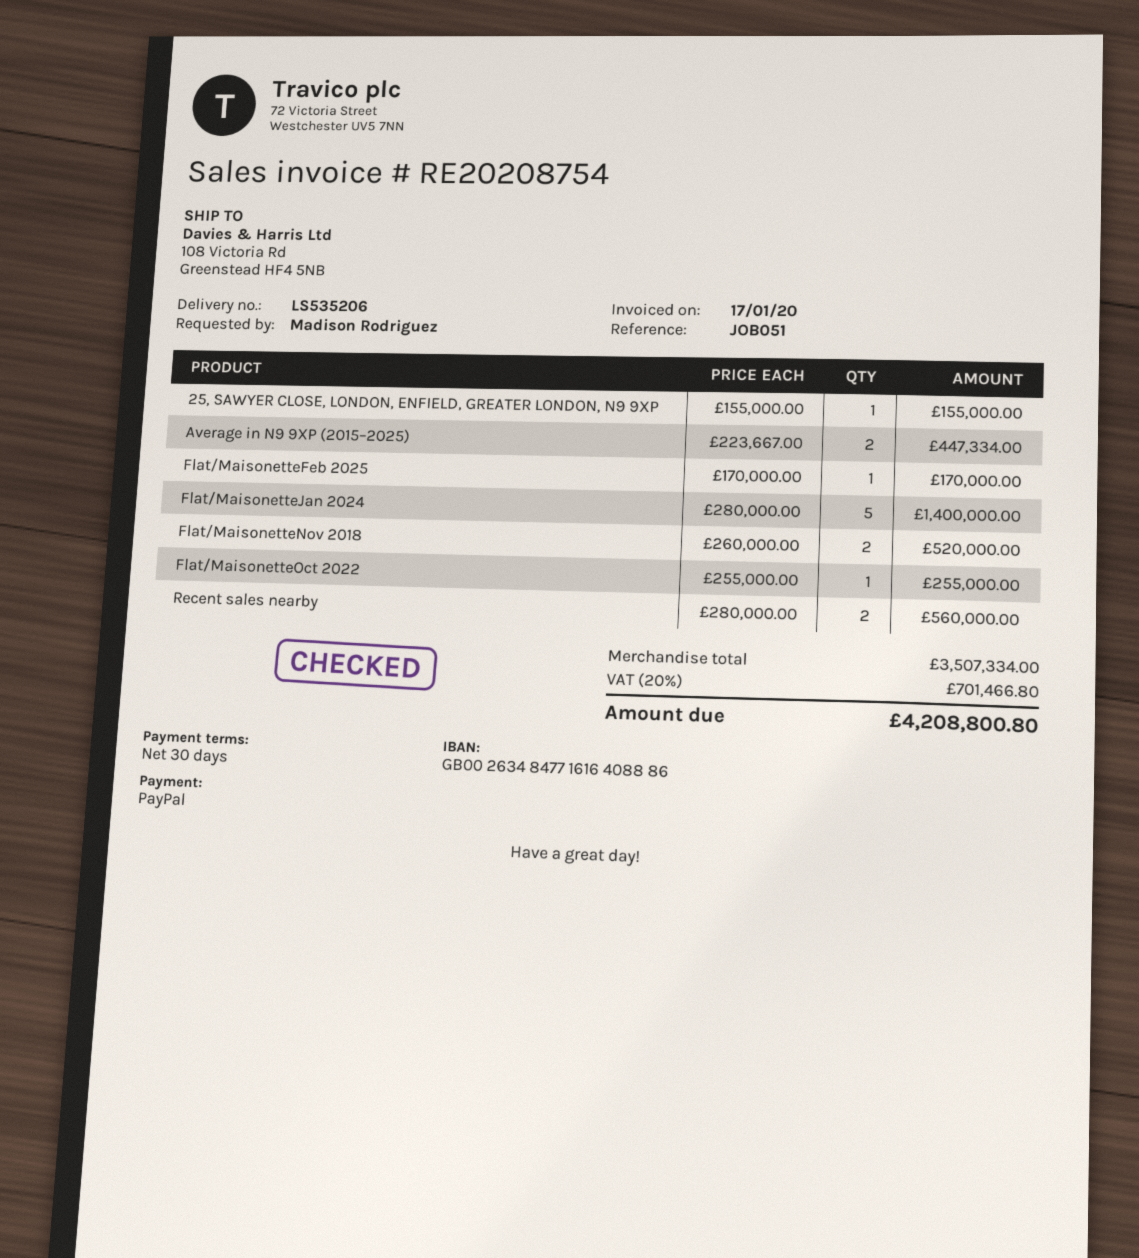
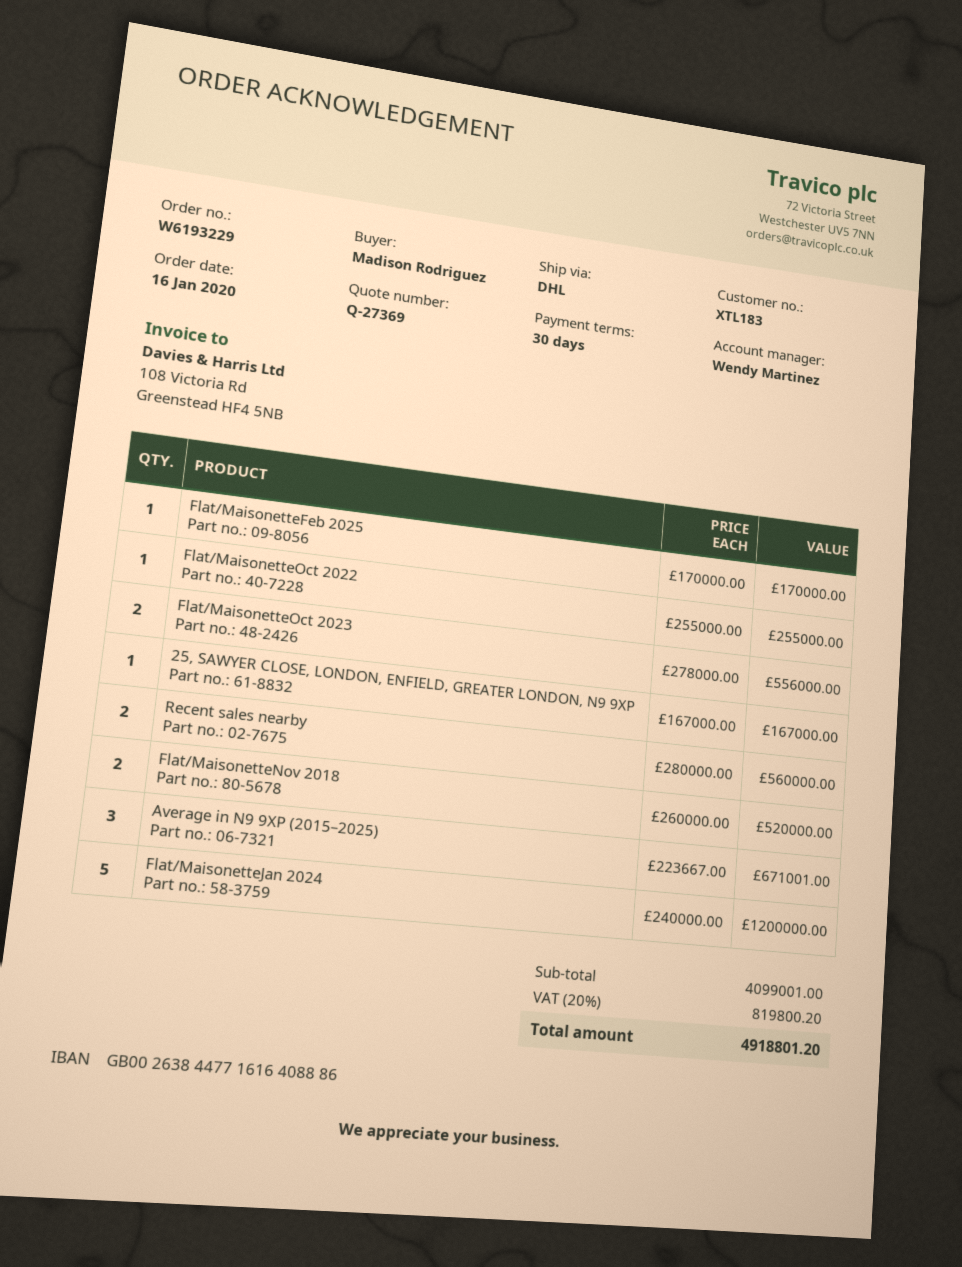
bank account: GB00263484771616408886 -> GB00263844771616408886
25, SAWYER CLOSE, LONDON, ENFIELD, GREATER LONDON, N9 9XP: 1 x 155000.00 = 155000.00 -> 1 x 167000.00 = 167000.00
Average in N9 9XP (2015–2025): 2 x 223667.00 = 447334.00 -> 3 x 223667.00 = 671001.00
Flat/MaisonetteJan 2024: 5 x 280000.00 = 1400000.00 -> 5 x 240000.00 = 1200000.00
Flat/MaisonetteOct 2023: none -> 2 x 278000.00 = 556000.00
subtotal: 3507334.00 -> 4099001.00
tax: 20% = 701466.80 -> 20% = 819800.20
total: 4208800.80 -> 4918801.20

